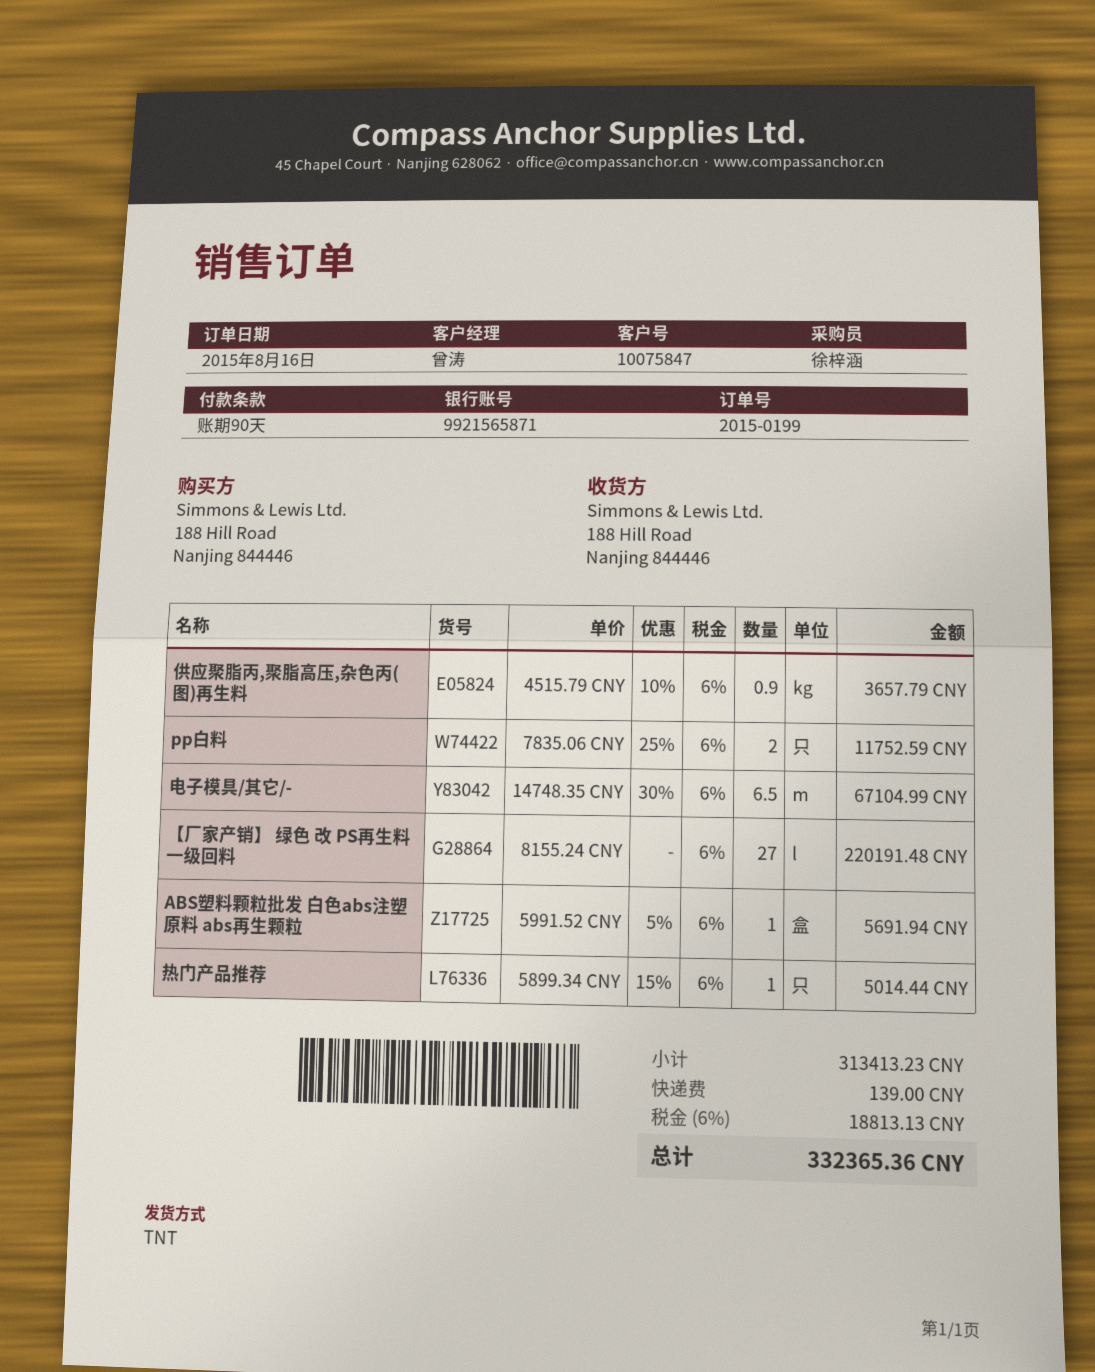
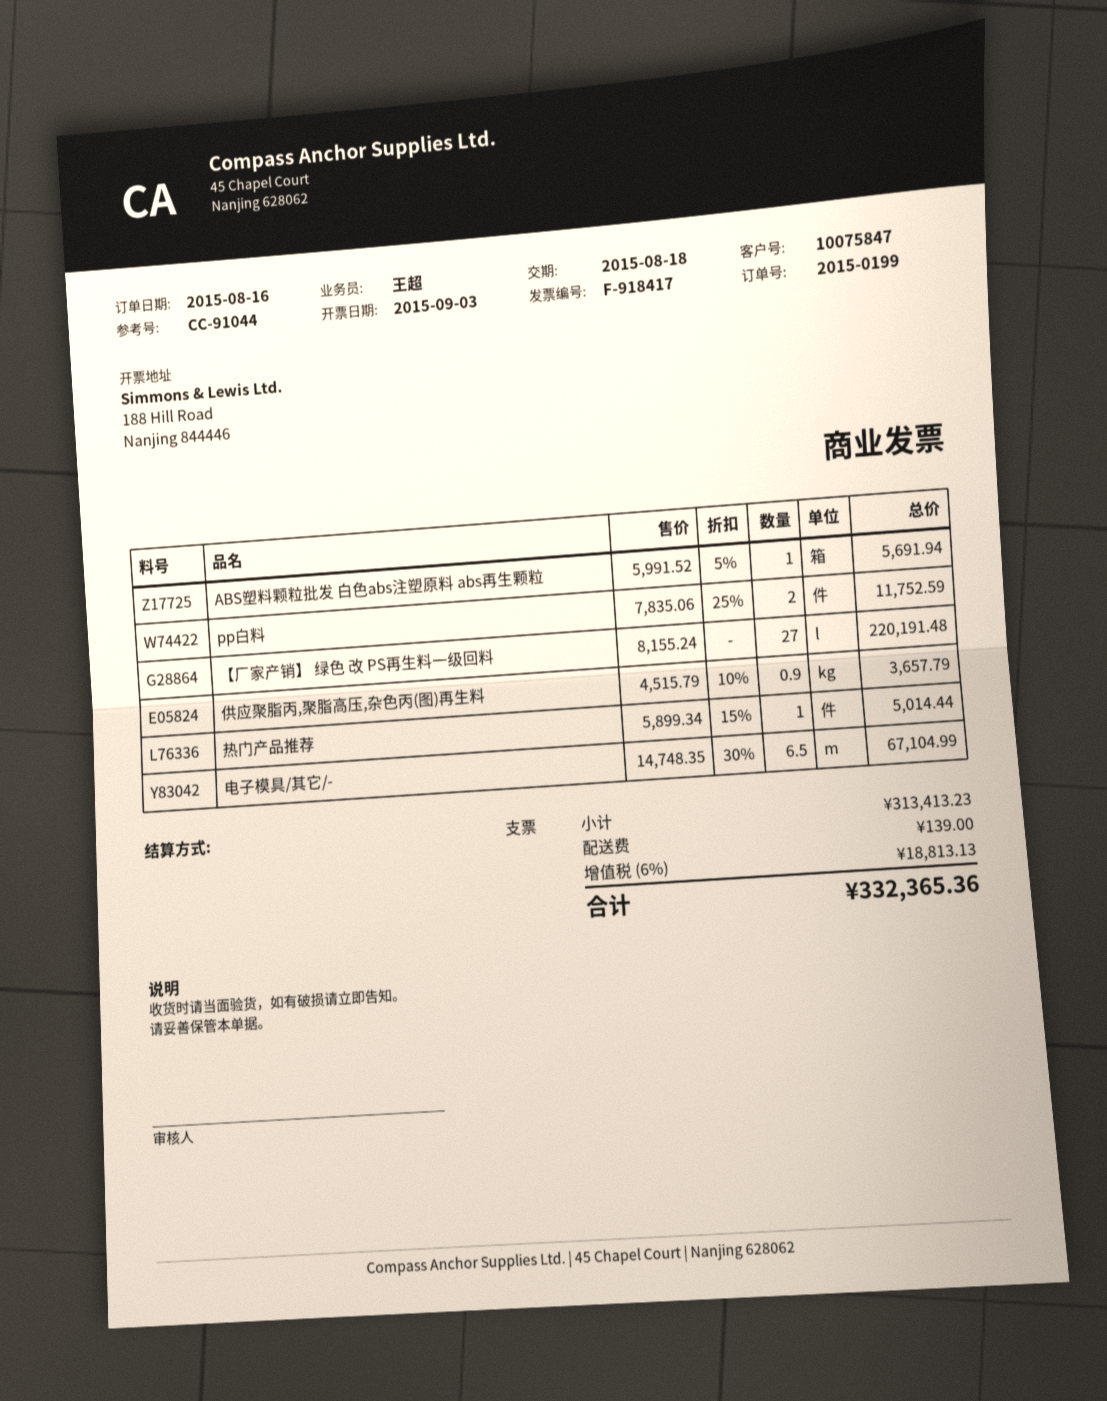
sales rep: 曾涛 -> 王超

